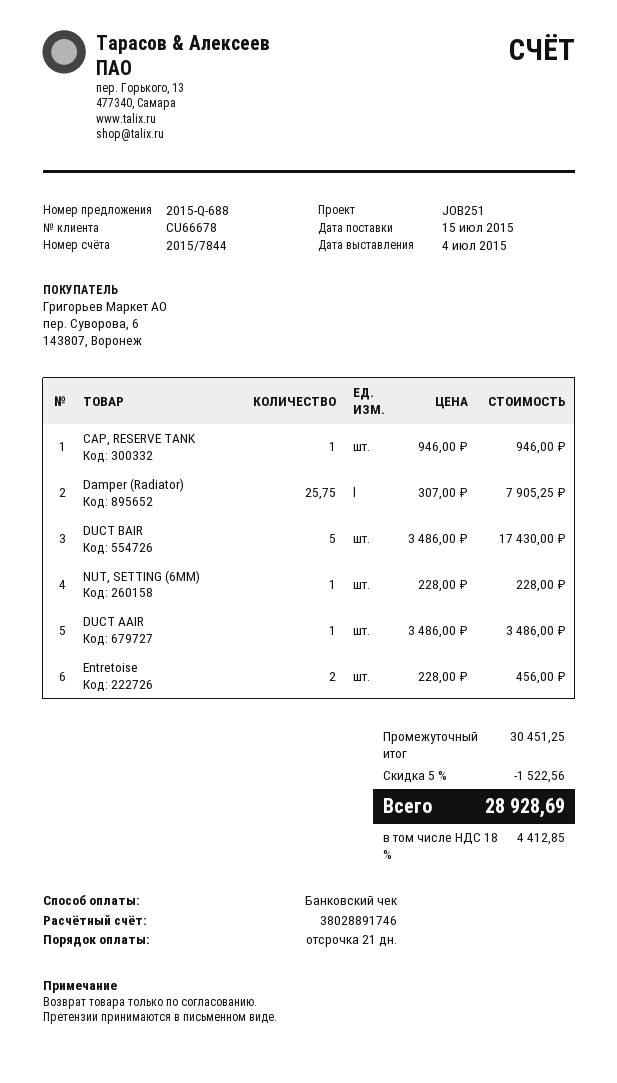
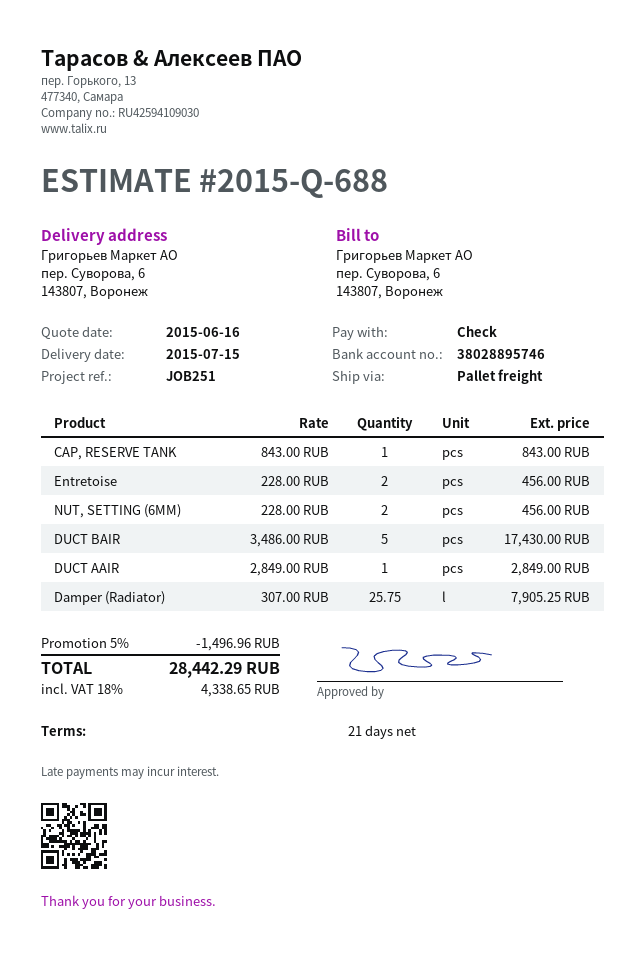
bank account: 38028891746 -> 38028895746
CAP, RESERVE TANK: 1 x 946.00 = 946.00 -> 1 x 843.00 = 843.00
NUT, SETTING (6MM): 1 x 228.00 = 228.00 -> 2 x 228.00 = 456.00
DUCT AAIR: 1 x 3486.00 = 3486.00 -> 1 x 2849.00 = 2849.00
discount: 5% = 1522.56 -> 5% = 1496.96
tax: 18% = 4412.85 -> 18% = 4338.65
total: 28928.69 -> 28442.29

